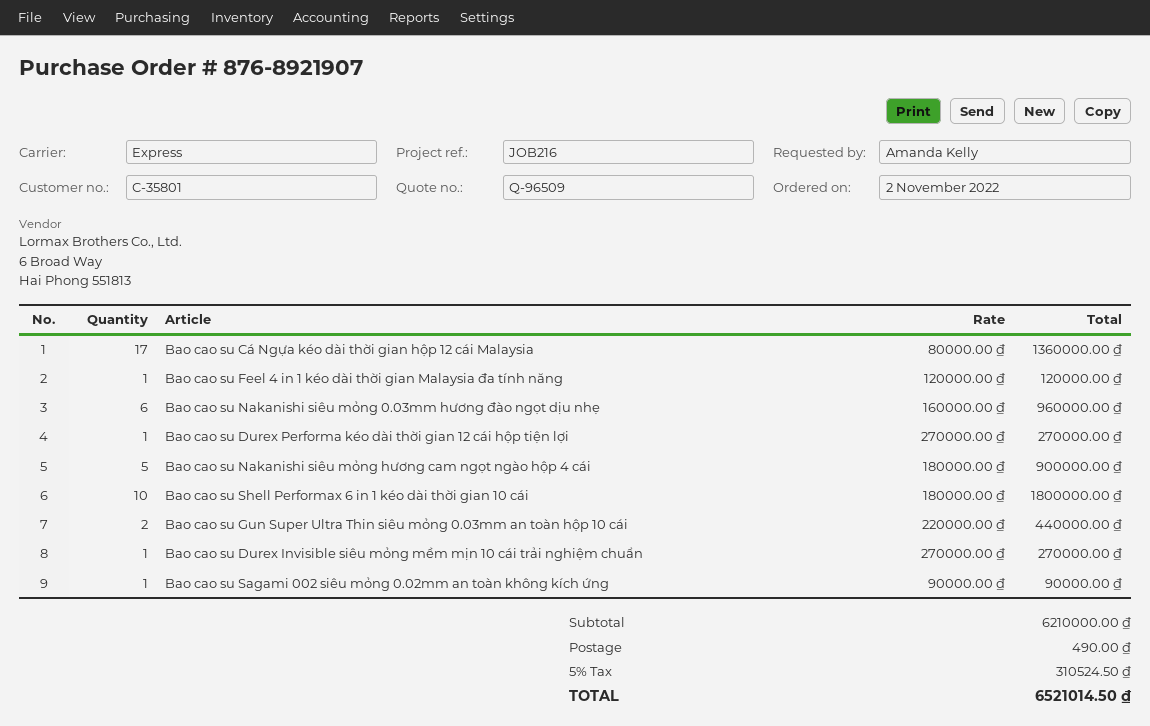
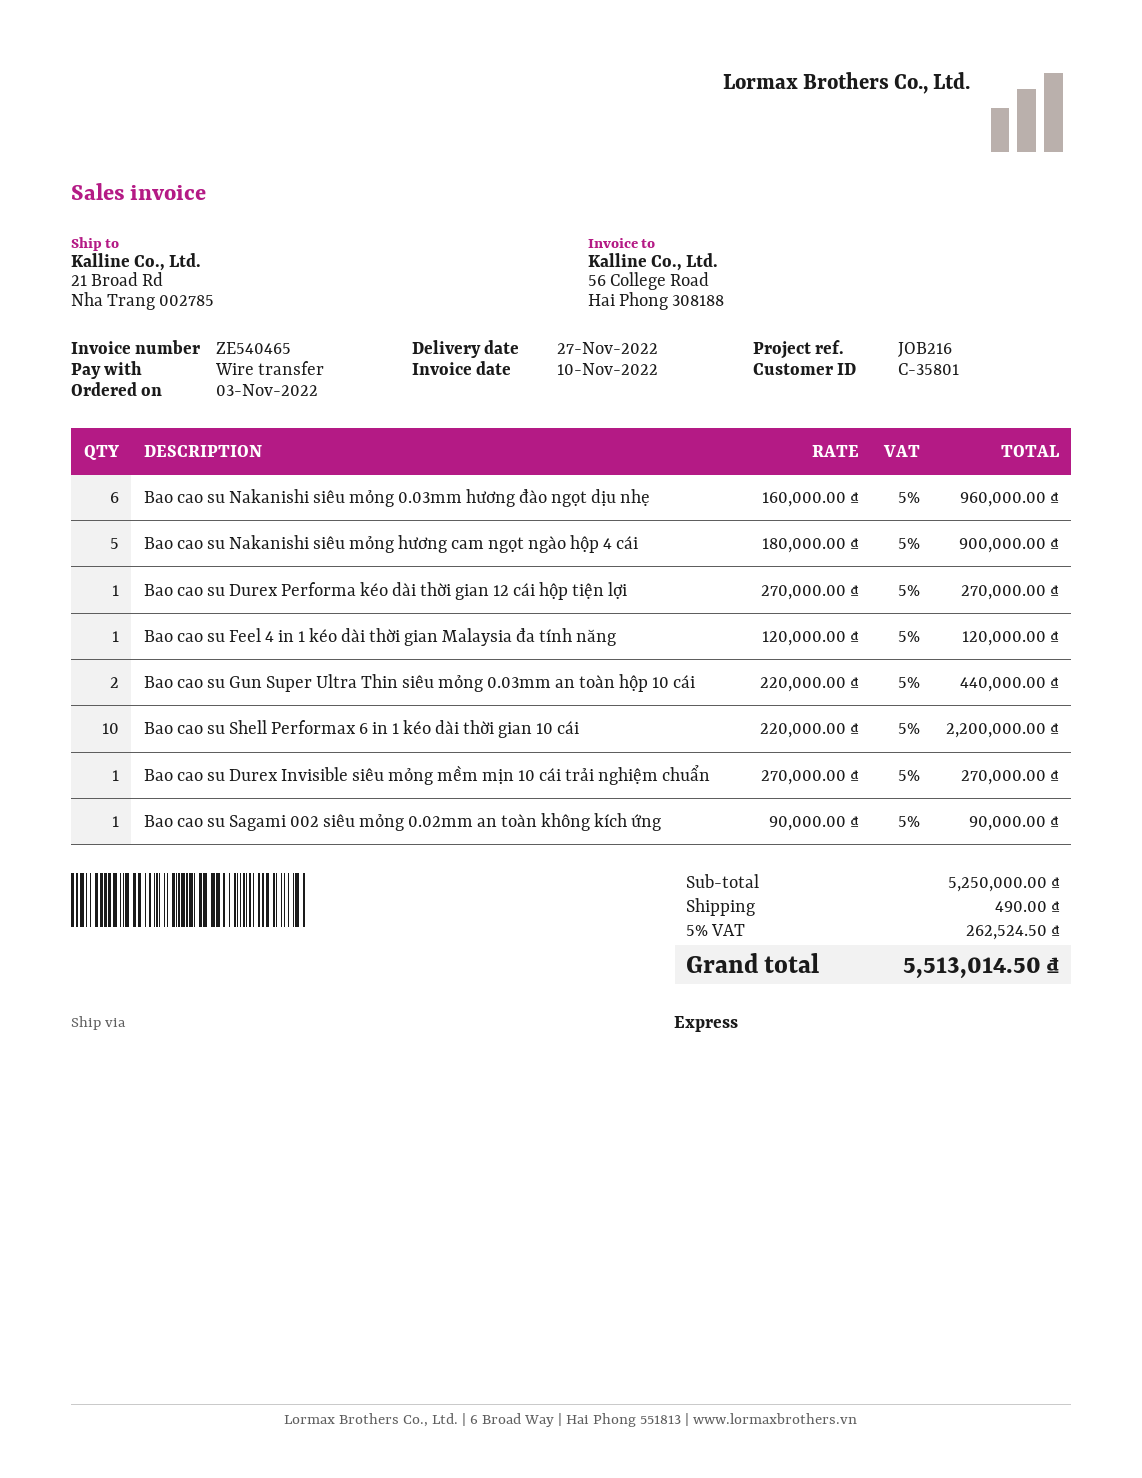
order date: 2022-11-02 -> 2022-11-03
Bao cao su Cá Ngựa kéo dài thời gian hộp 12 cái Malaysia: 17 x 80000.00 = 1360000.00 -> none
Bao cao su Shell Performax 6 in 1 kéo dài thời gian 10 cái: 10 x 180000.00 = 1800000.00 -> 10 x 220000.00 = 2200000.00
subtotal: 6210000.00 -> 5250000.00
tax: 5% = 310524.50 -> 5% = 262524.50
total: 6521014.50 -> 5513014.50

